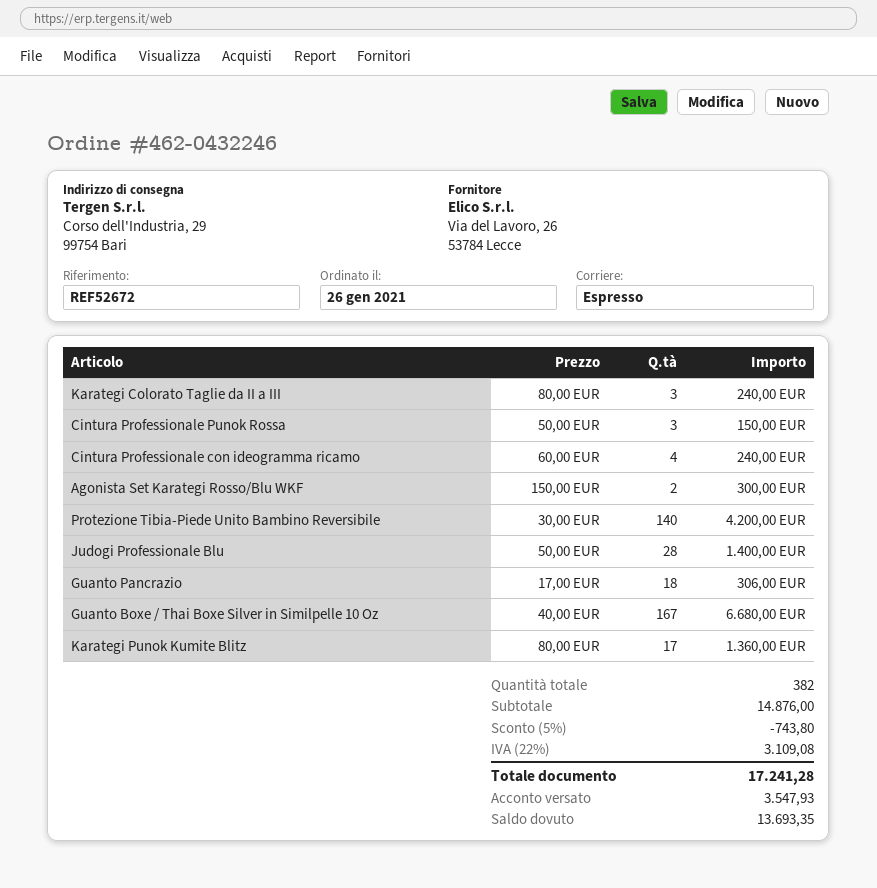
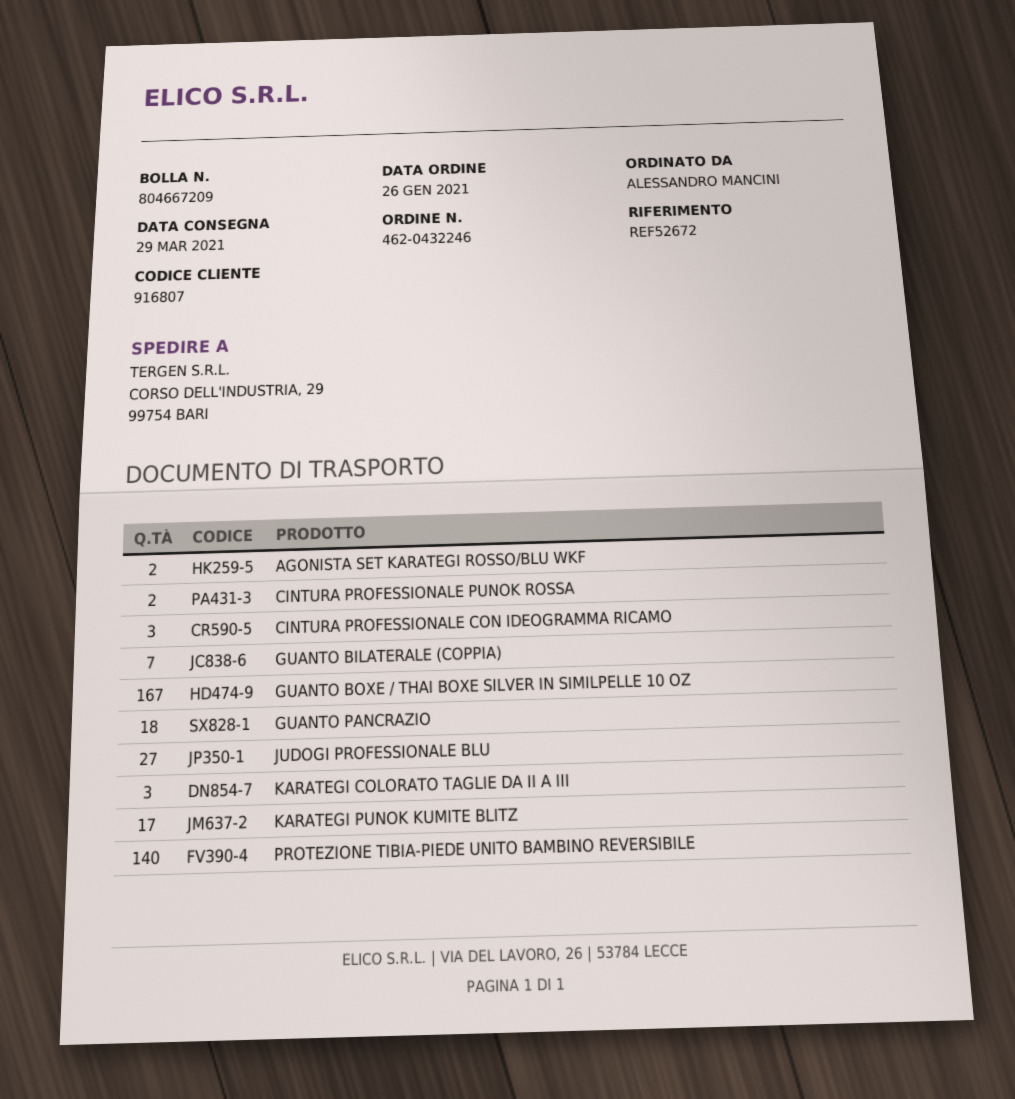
Cintura Professionale Punok Rossa: 3 -> 2
Cintura Professionale con ideogramma ricamo: 4 -> 3
Judogi Professionale Blu: 28 -> 27
GUANTO BILATERALE (COPPIA): none -> 7

